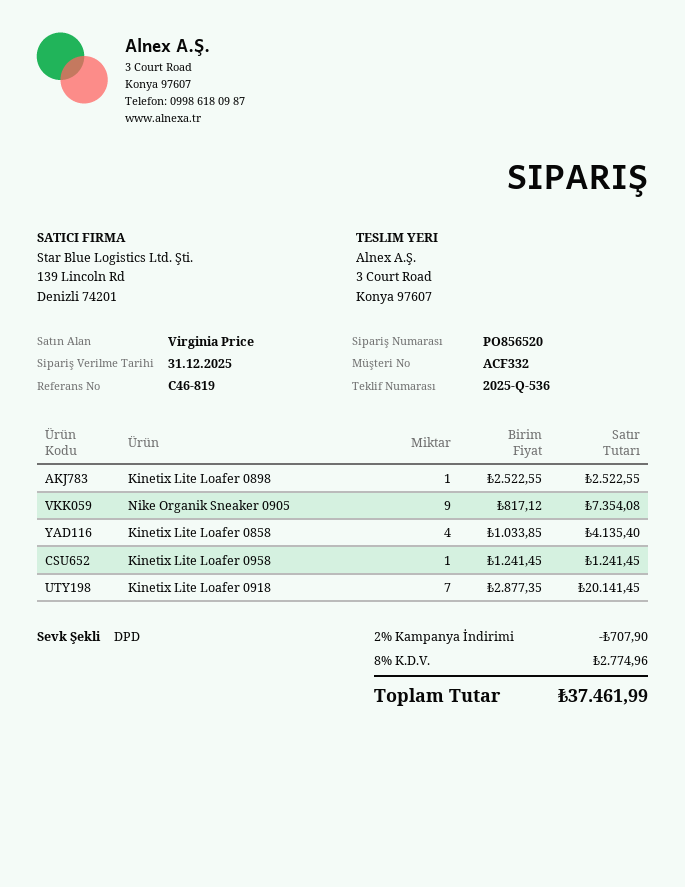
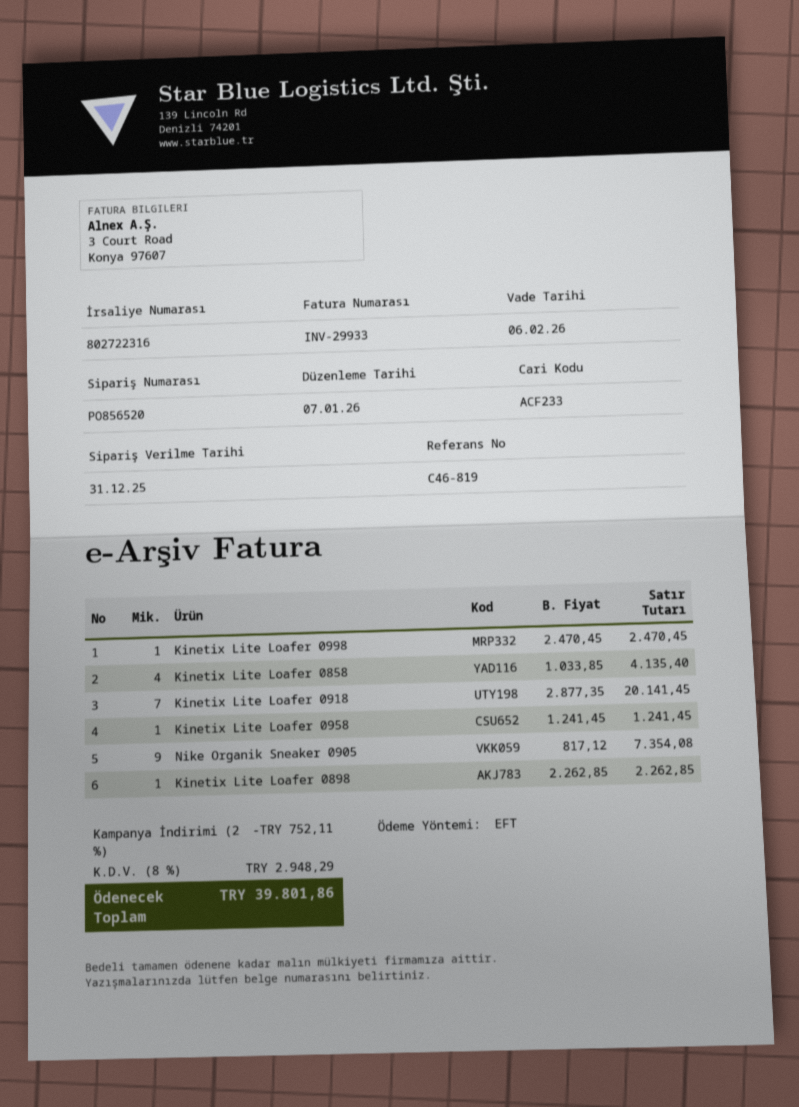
customer number: ACF332 -> ACF233
Kinetix Lite Loafer 0898: 1 x 2522.55 = 2522.55 -> 1 x 2262.85 = 2262.85
Kinetix Lite Loafer 0998: none -> 1 x 2470.45 = 2470.45
discount: 2% = 707.90 -> 2% = 752.11
tax: 8% = 2774.96 -> 8% = 2948.29
total: 37461.99 -> 39801.86

